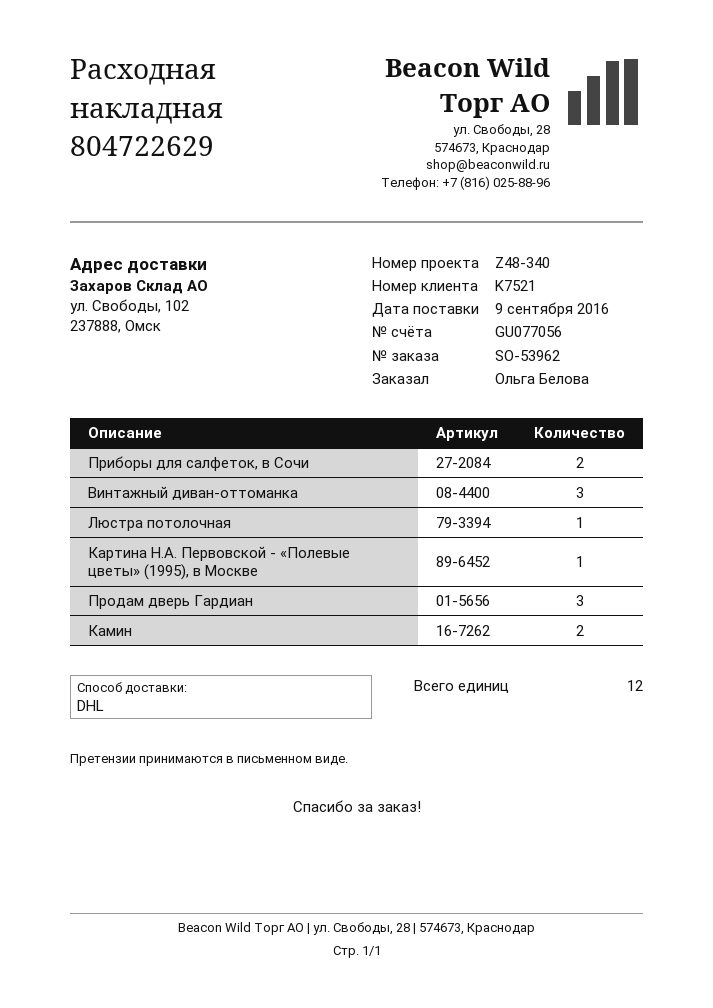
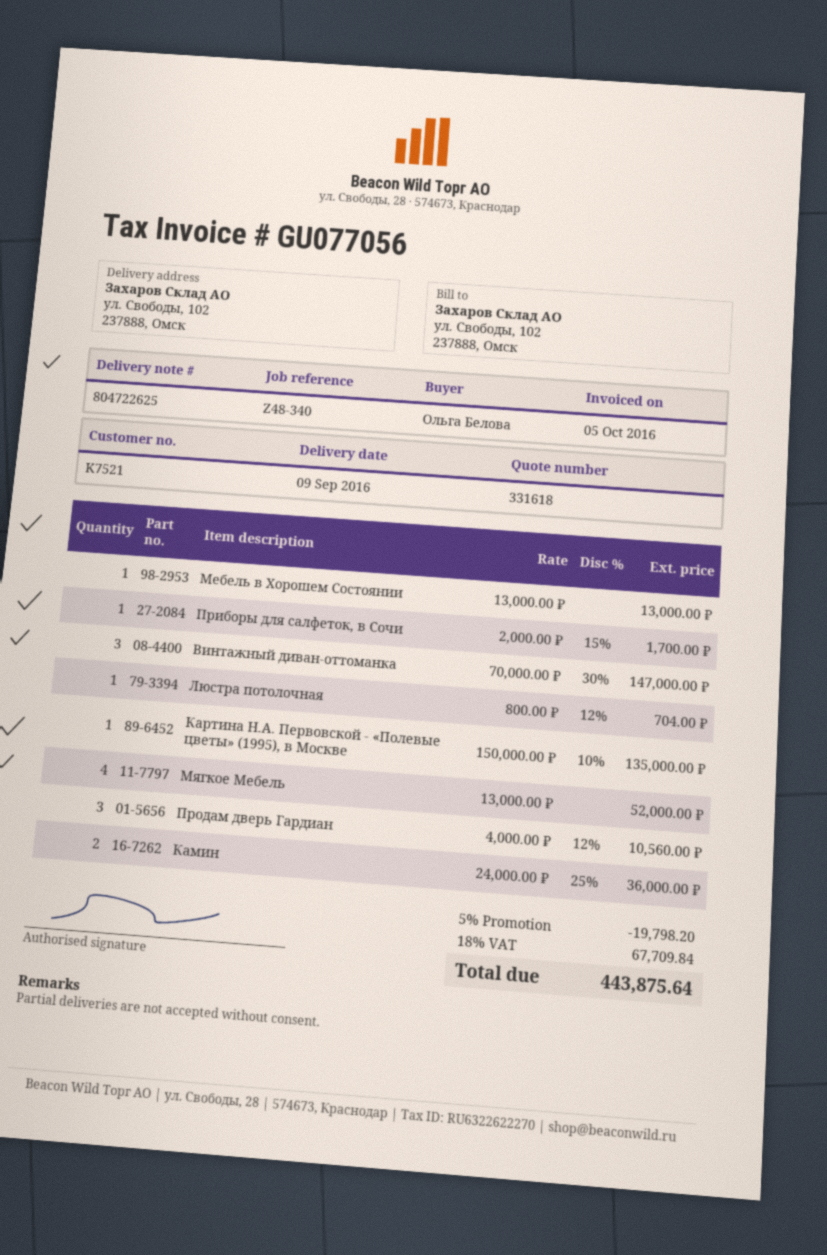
delivery note number: 804722629 -> 804722625
Приборы для салфеток, в Сочи: 2 -> 1
Мебель в Хорошем Состоянии: none -> 1
Мягкое Мебель: none -> 4

